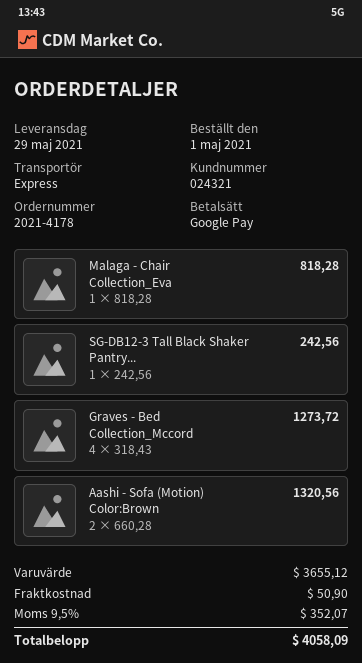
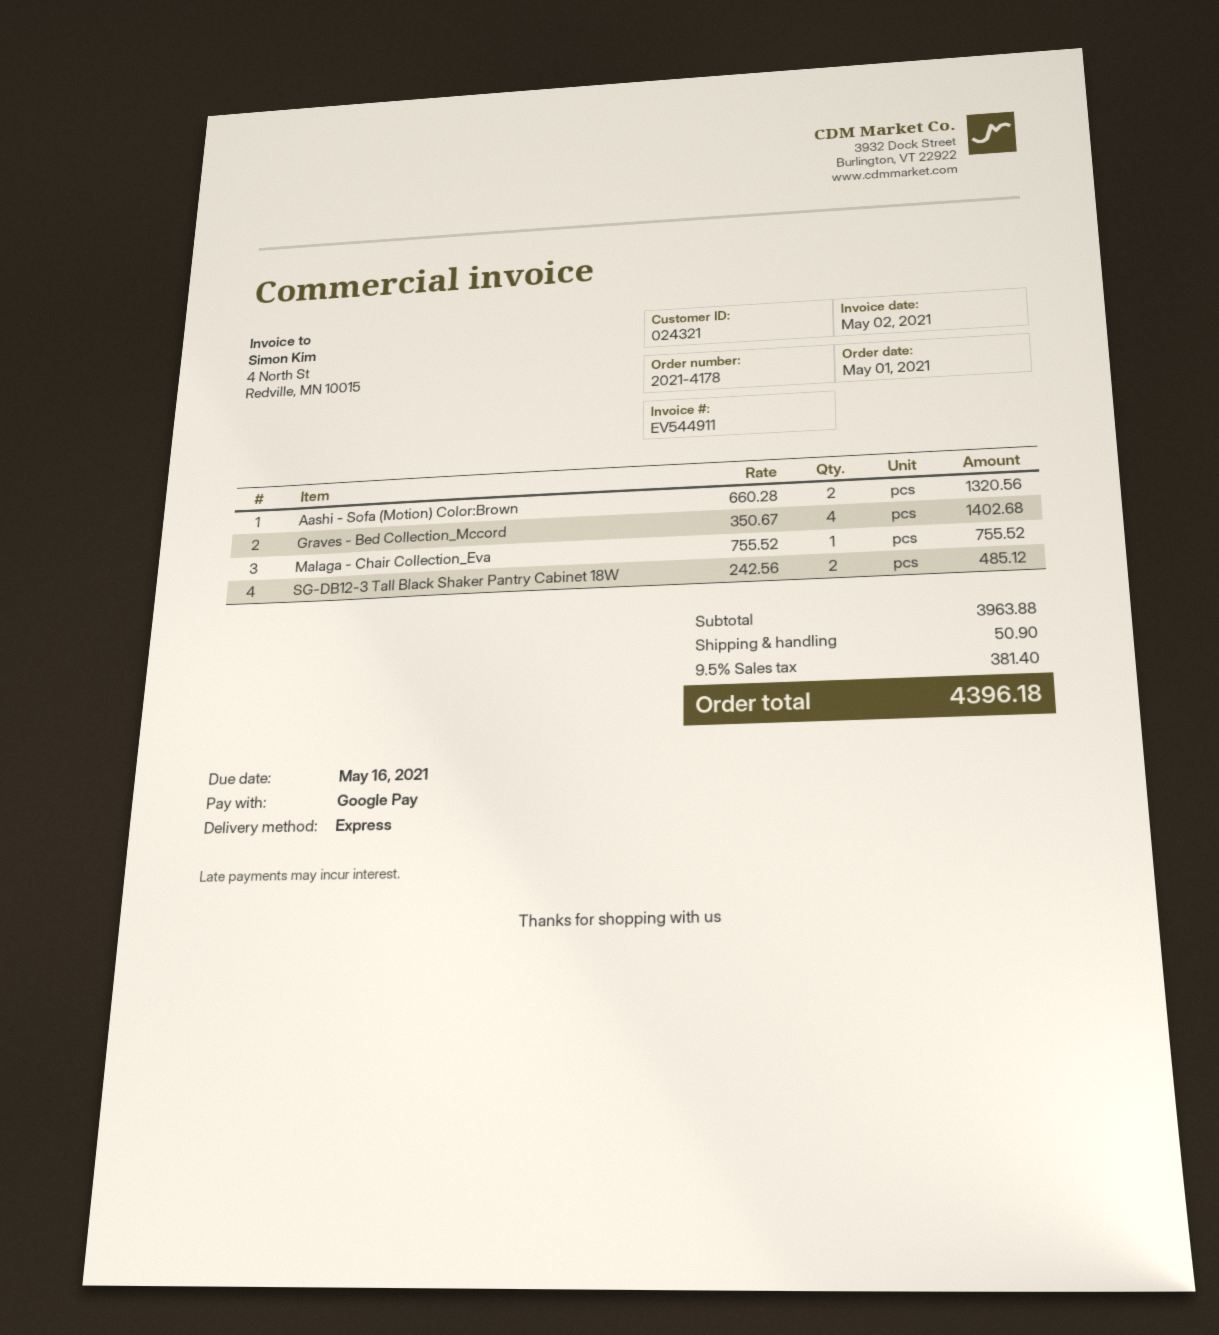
Malaga - Chair Collection_Eva: 1 x 818.28 = 818.28 -> 1 x 755.52 = 755.52
SG-DB12-3 Tall Black Shaker Pantry...: 1 x 242.56 = 242.56 -> 2 x 242.56 = 485.12
Graves - Bed Collection_Mccord: 4 x 318.43 = 1273.72 -> 4 x 350.67 = 1402.68
subtotal: 3655.12 -> 3963.88
tax: 9.5% = 352.07 -> 9.5% = 381.40
total: 4058.09 -> 4396.18

